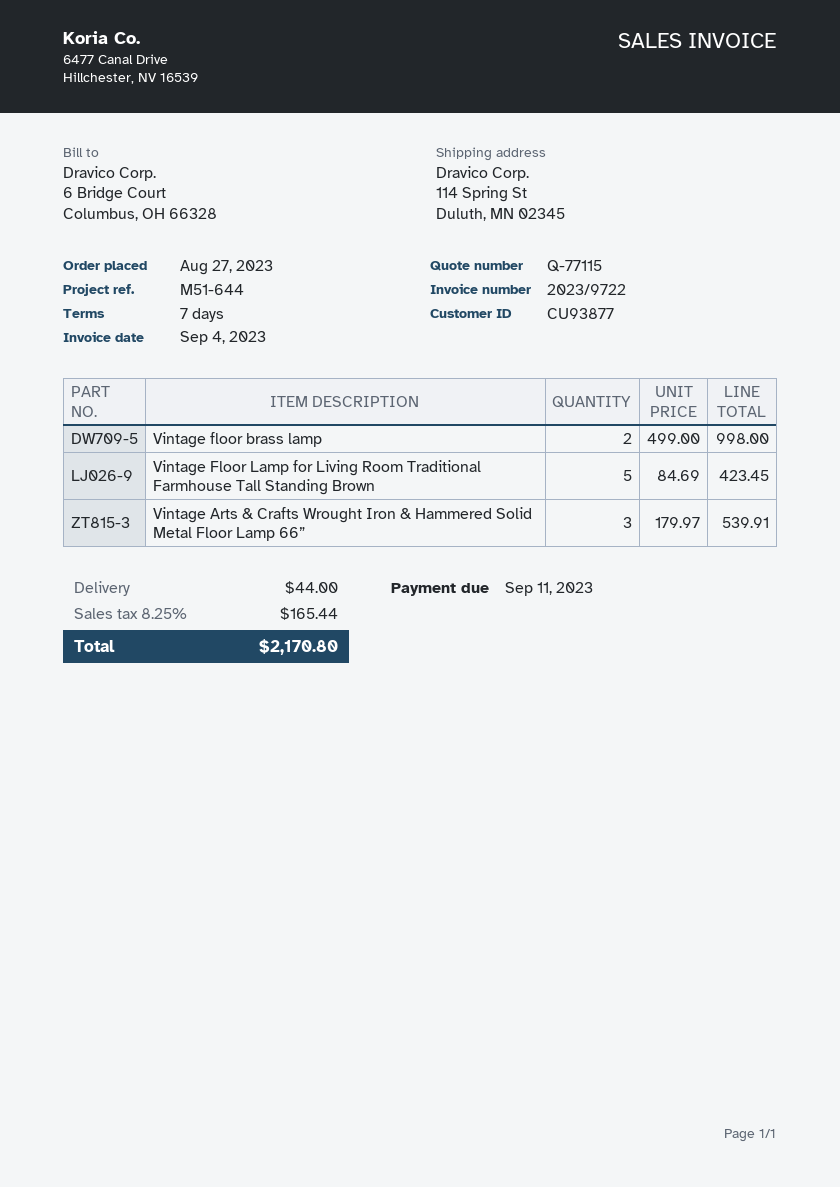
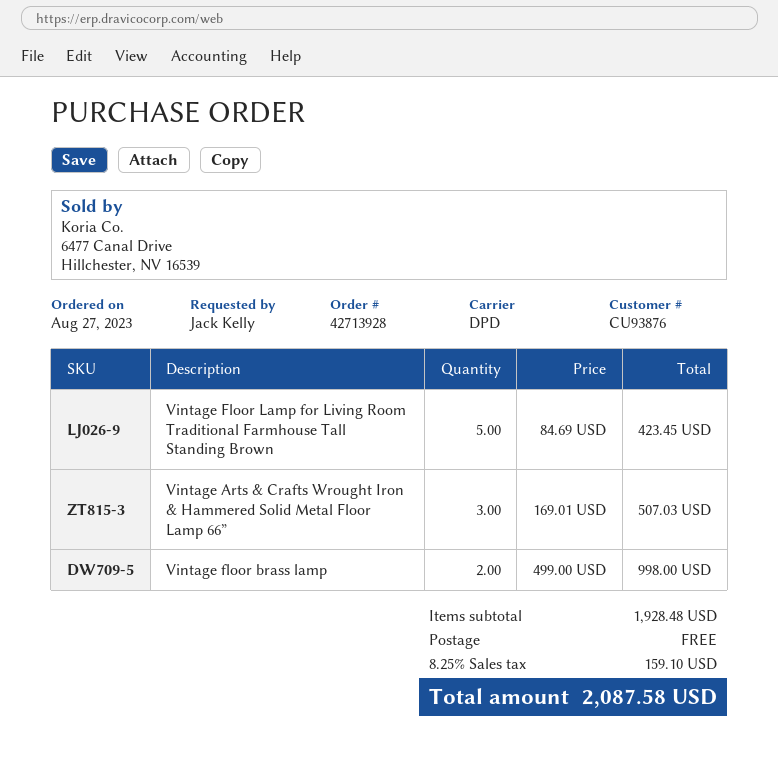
customer number: CU93877 -> CU93876
Vintage Arts & Crafts Wrought Iron & Hammered Solid Metal Floor Lamp 66”: 3 x 179.97 = 539.91 -> 3 x 169.01 = 507.03
shipping: 44.00 -> 0.00
tax: 8.25% = 165.44 -> 8.25% = 159.10
total: 2170.80 -> 2087.58

